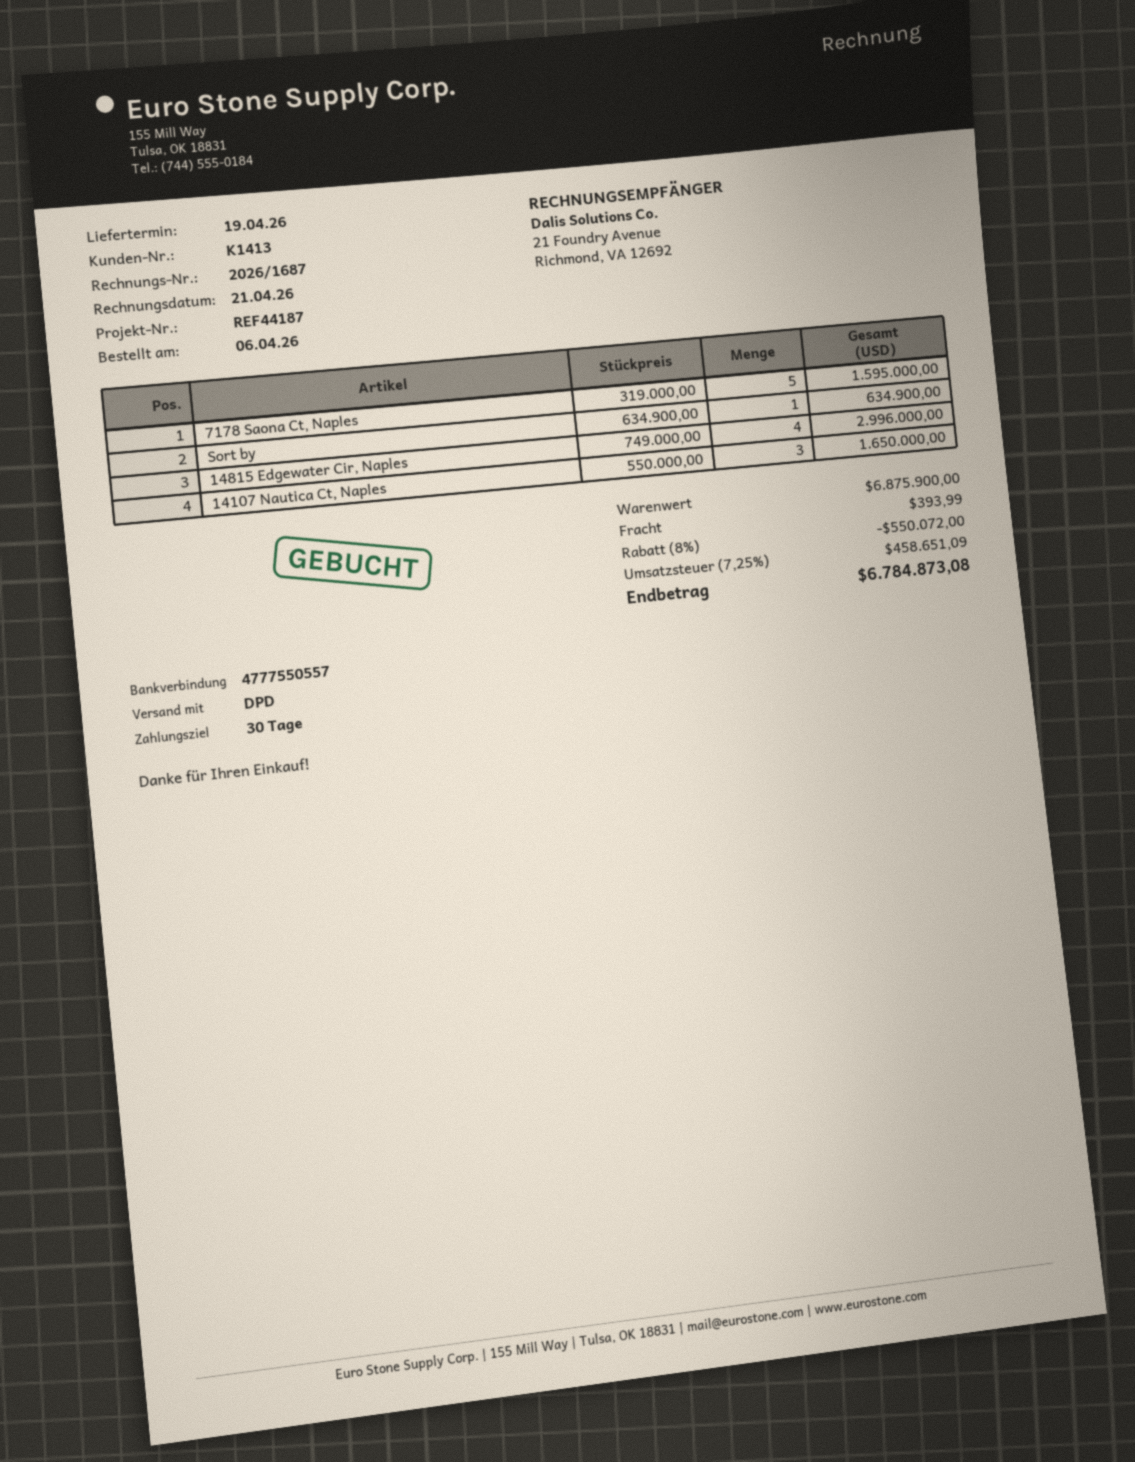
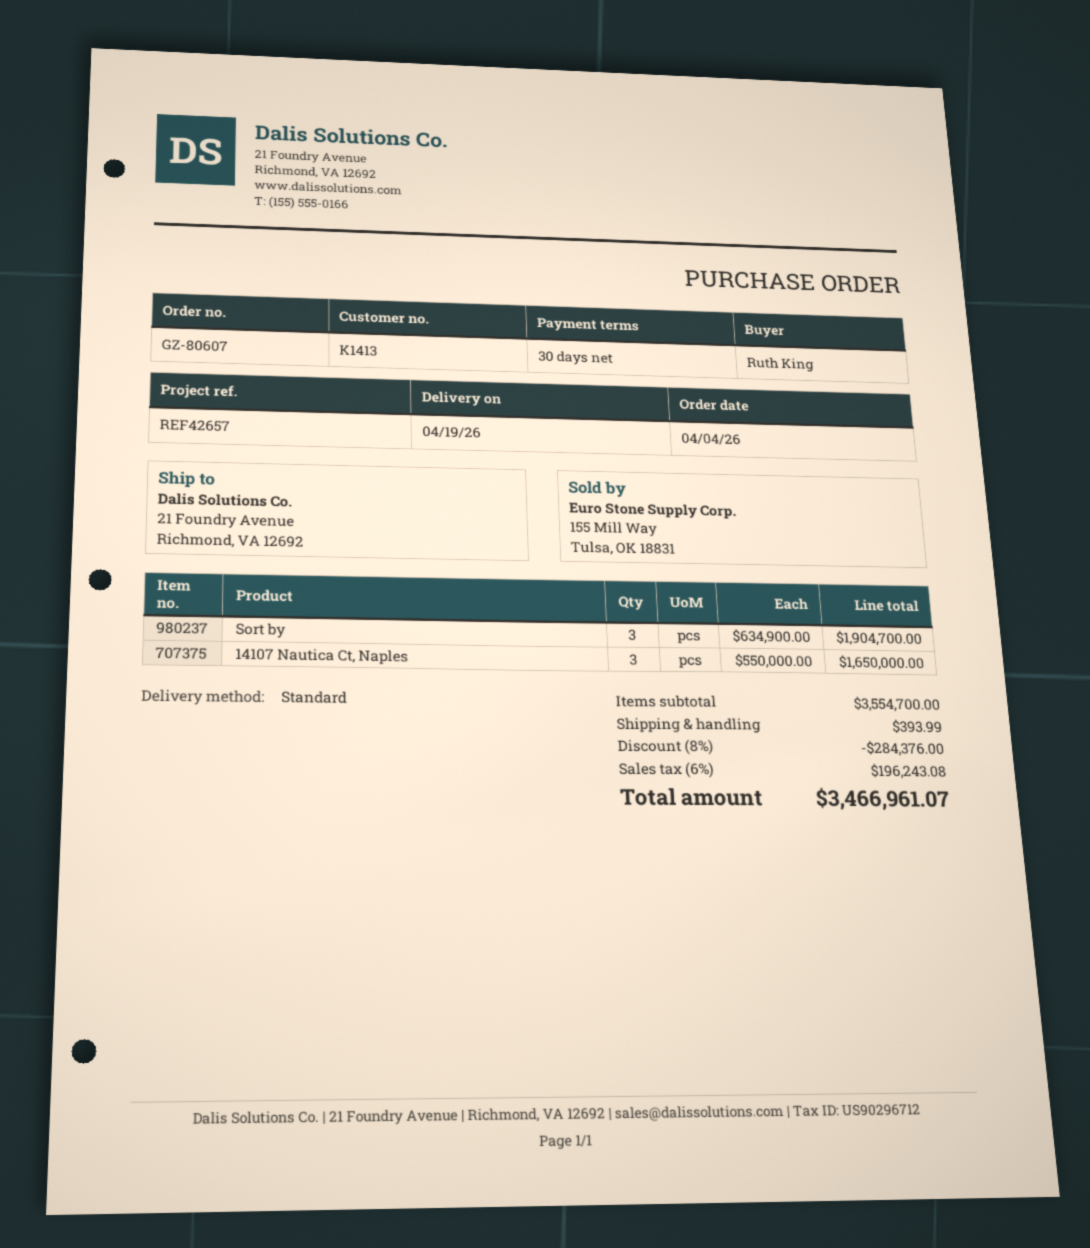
order date: 2026-04-06 -> 2026-04-04
reference: REF44187 -> REF42657
shipping method: DPD -> standard
7178 Saona Ct, Naples: 5 x 319000.00 = 1595000.00 -> none
Sort by: 1 x 634900.00 = 634900.00 -> 3 x 634900.00 = 1904700.00
14815 Edgewater Cir, Naples: 4 x 749000.00 = 2996000.00 -> none
subtotal: 6875900.00 -> 3554700.00
discount: 8% = 550072.00 -> 8% = 284376.00
tax: 7.25% = 458651.09 -> 6% = 196243.08
total: 6784873.08 -> 3466961.07

